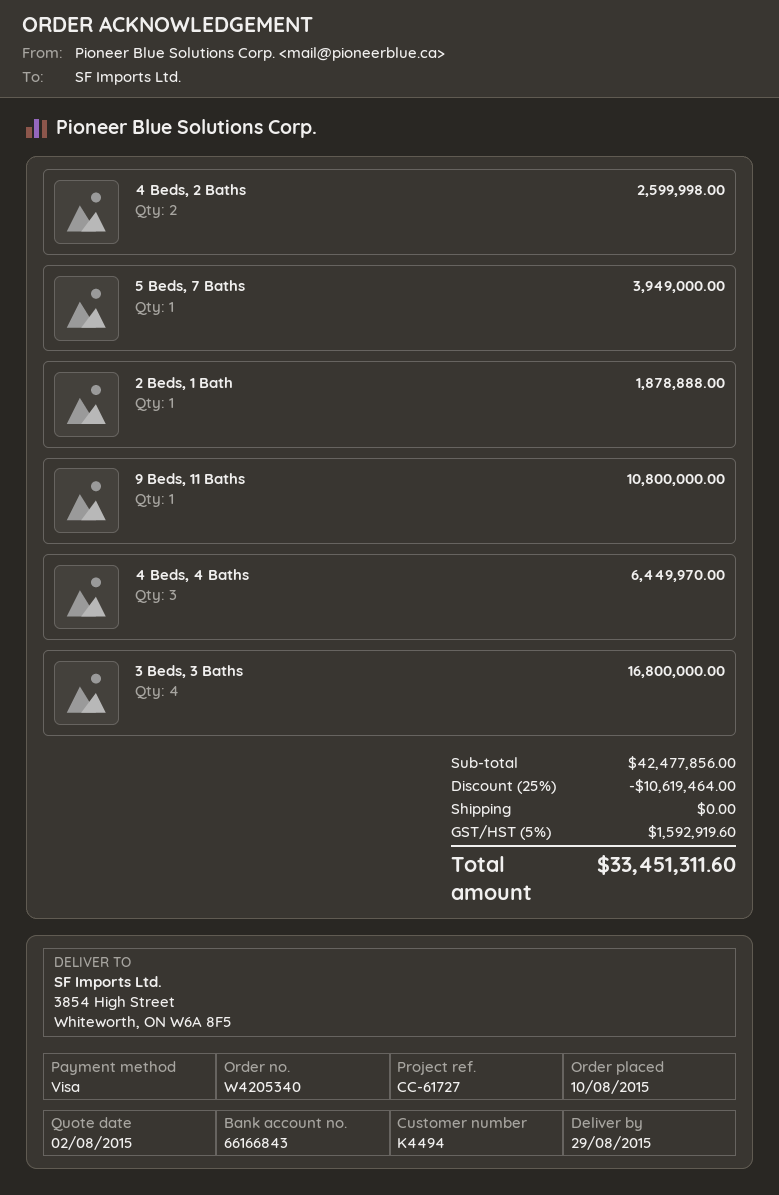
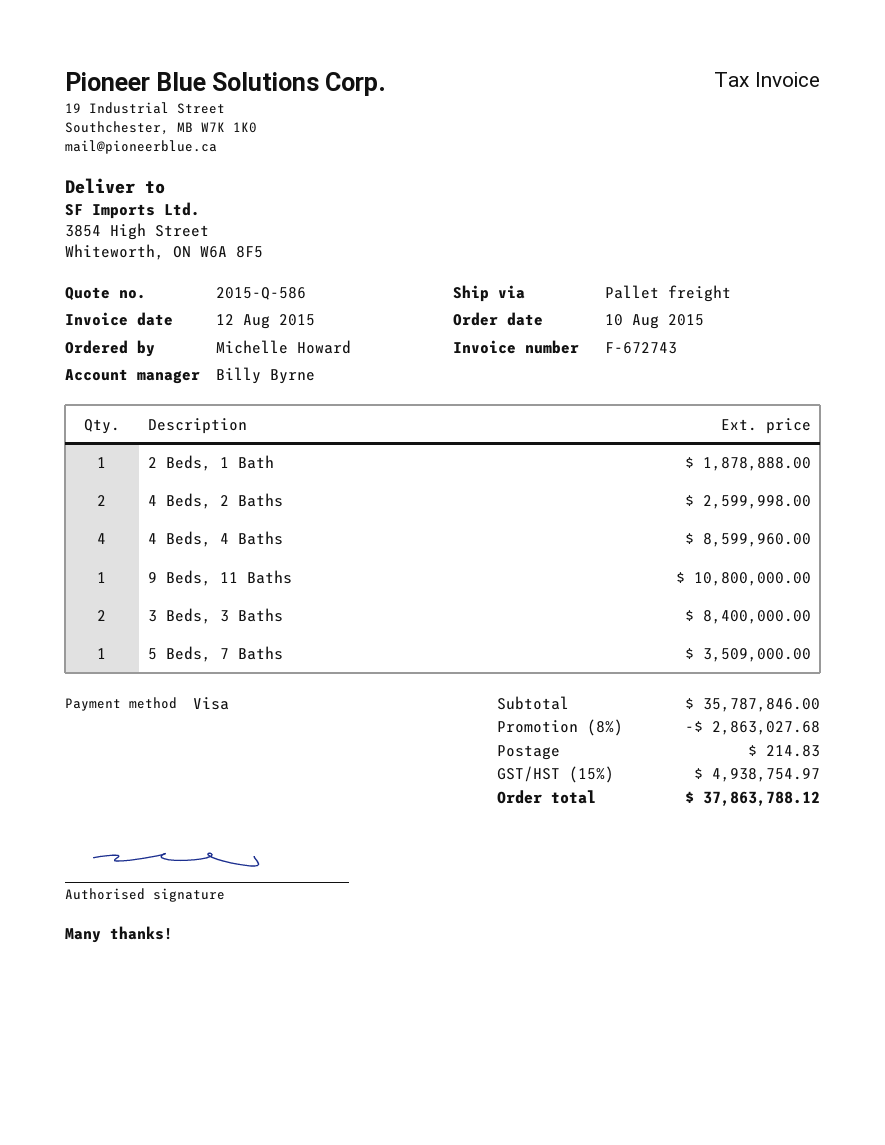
5 Beds, 7 Baths: 1 for 3949000.00 -> 1 for 3509000.00
4 Beds, 4 Baths: 3 for 6449970.00 -> 4 for 8599960.00
3 Beds, 3 Baths: 4 for 16800000.00 -> 2 for 8400000.00
subtotal: 42477856.00 -> 35787846.00
discount: 25% = 10619464.00 -> 8% = 2863027.68
shipping: 0.00 -> 214.83
tax: 5% = 1592919.60 -> 15% = 4938754.97
total: 33451311.60 -> 37863788.12

